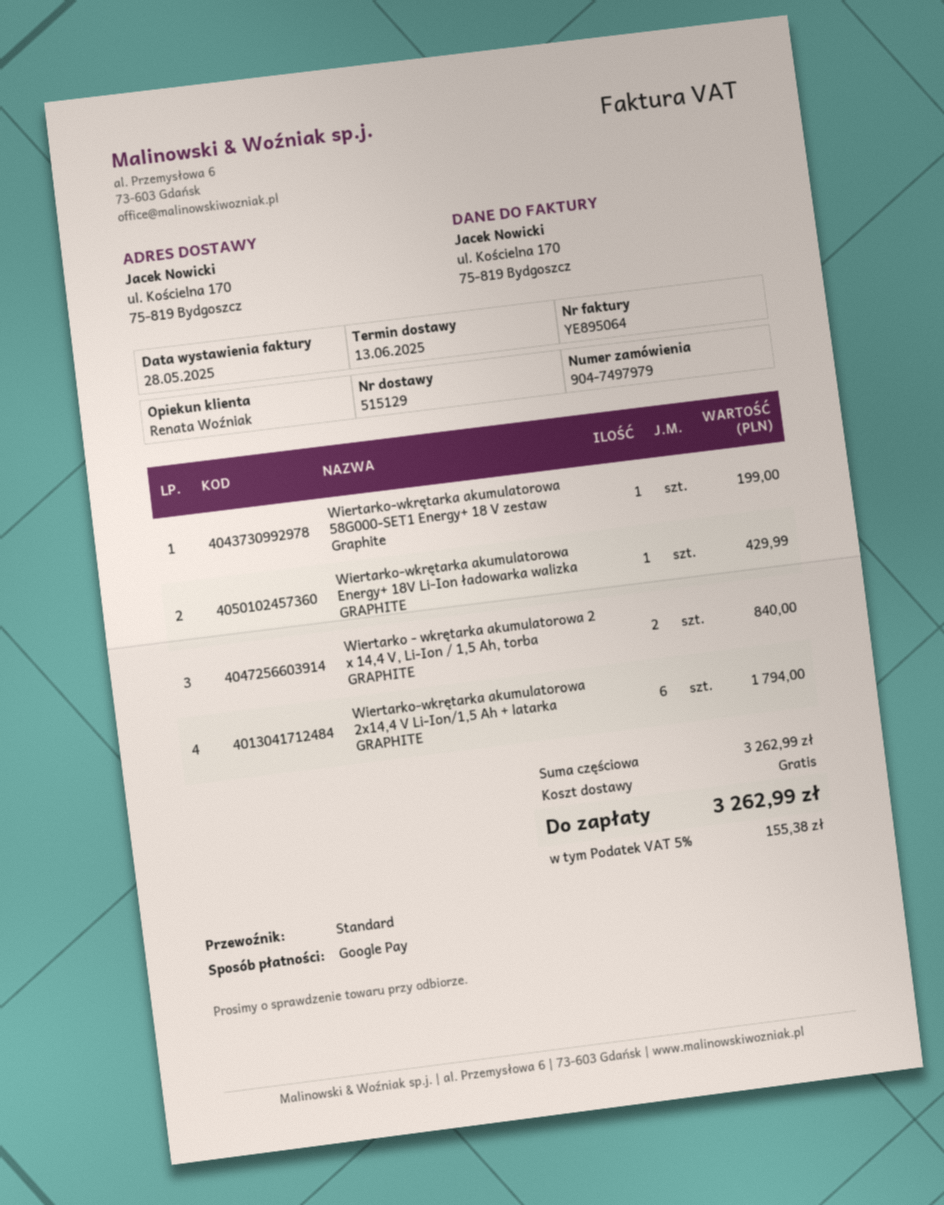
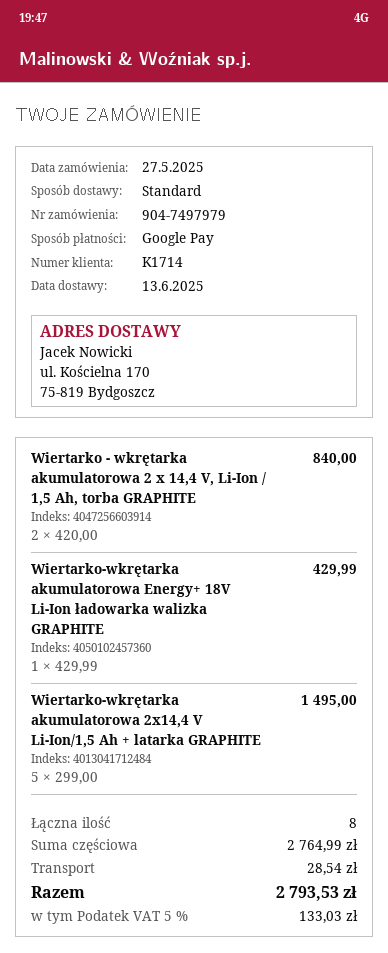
Wiertarko-wkrętarka akumulatorowa 58G000-SET1 Energy+ 18 V zestaw Graphite: 1 for 199.00 -> none
Wiertarko-wkrętarka akumulatorowa 2x14,4 V Li-Ion/1,5 Ah + latarka GRAPHITE: 6 for 1794.00 -> 5 for 1495.00
subtotal: 3262.99 -> 2764.99
shipping: 0.00 -> 28.54
tax: 5% = 155.38 -> 5% = 133.03
total: 3262.99 -> 2793.53

